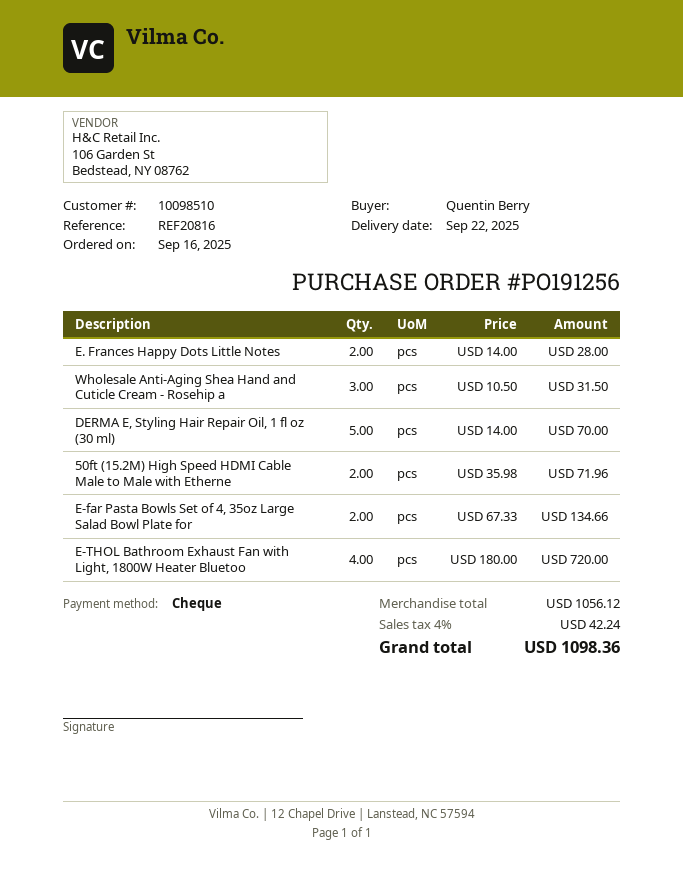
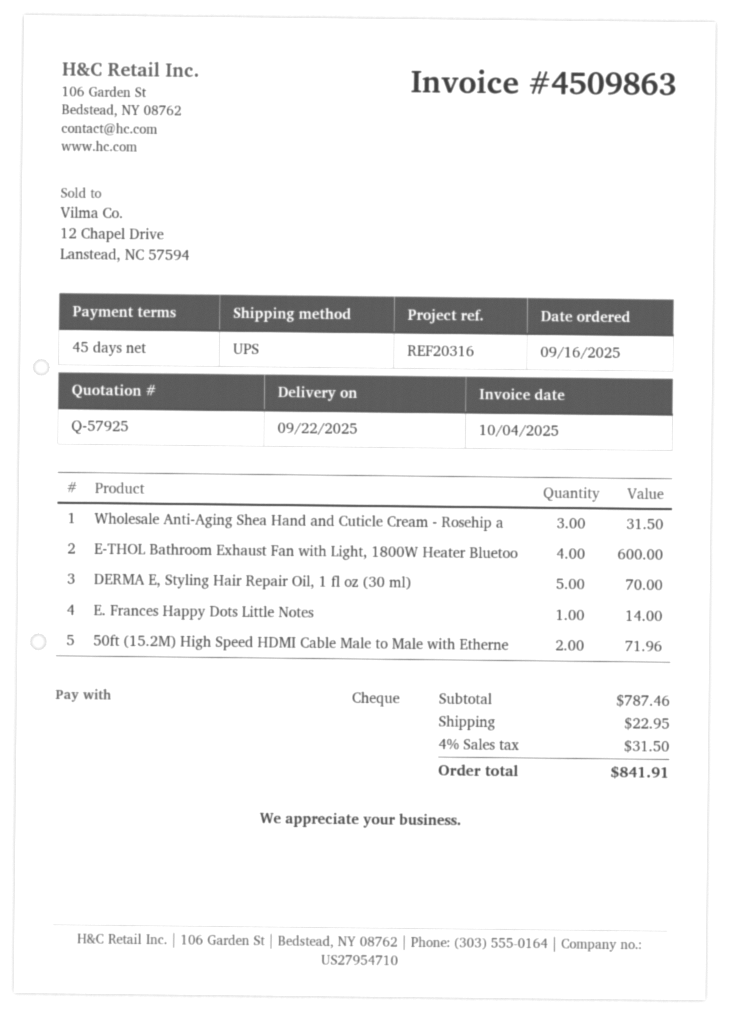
reference: REF20816 -> REF20316
E. Frances Happy Dots Little Notes: 2 for 28.00 -> 1 for 14.00
E-far Pasta Bowls Set of 4, 35oz Large Salad Bowl Plate for: 2 for 134.66 -> none
E-THOL Bathroom Exhaust Fan with Light, 1800W Heater Bluetoo: 4 for 720.00 -> 4 for 600.00
subtotal: 1056.12 -> 787.46
shipping: none -> 22.95
tax: 4% = 42.24 -> 4% = 31.50
total: 1098.36 -> 841.91

